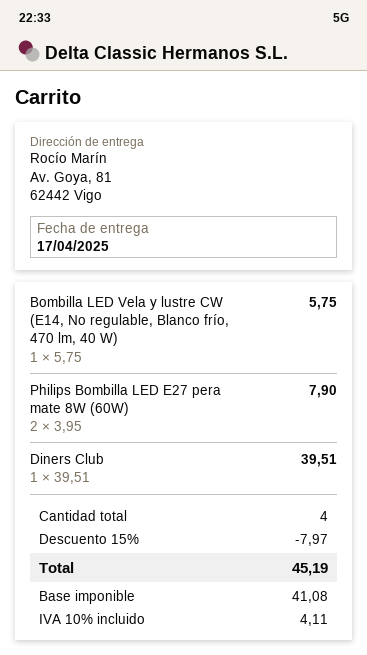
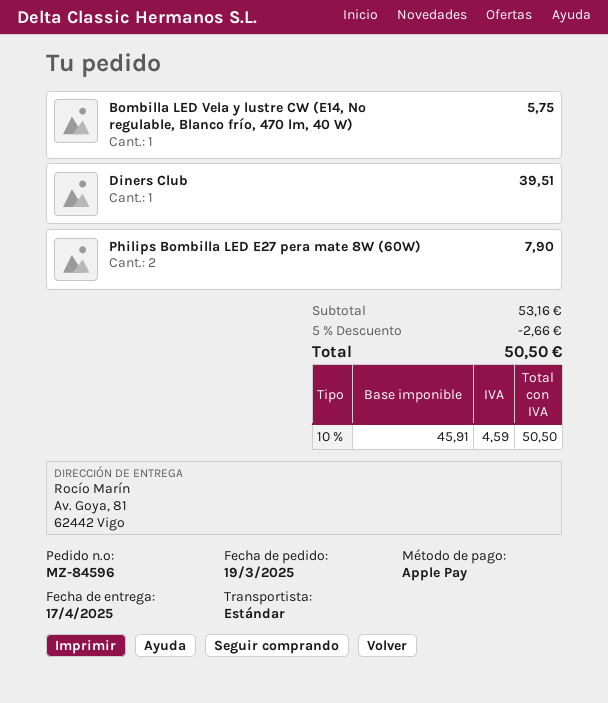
discount: 15% = 7.97 -> 5% = 2.66
net: 41.08 -> 45.91
tax: 10% = 4.11 -> 10% = 4.59
total: 45.19 -> 50.50

